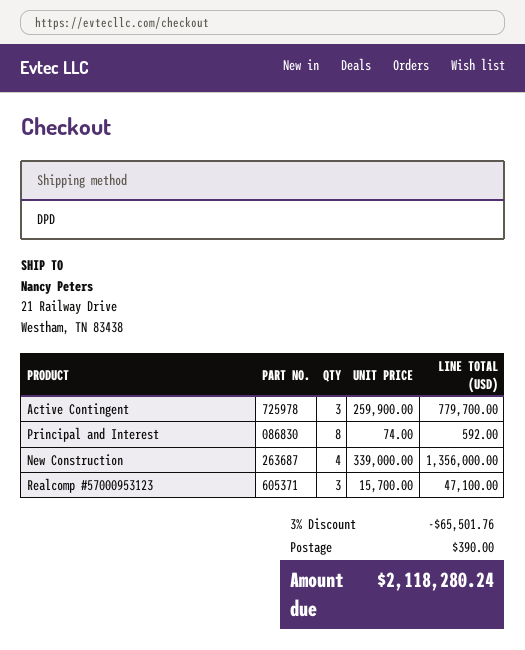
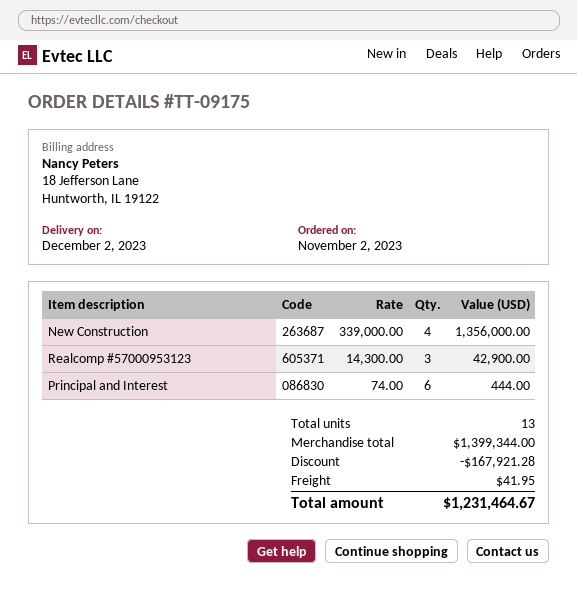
Active Contingent: 3 x 259900.00 = 779700.00 -> none
Principal and Interest: 8 x 74.00 = 592.00 -> 6 x 74.00 = 444.00
Realcomp #57000953123: 3 x 15700.00 = 47100.00 -> 3 x 14300.00 = 42900.00
discount: 65501.76 -> 167921.28
shipping: 390.00 -> 41.95
total: 2118280.24 -> 1231464.67

